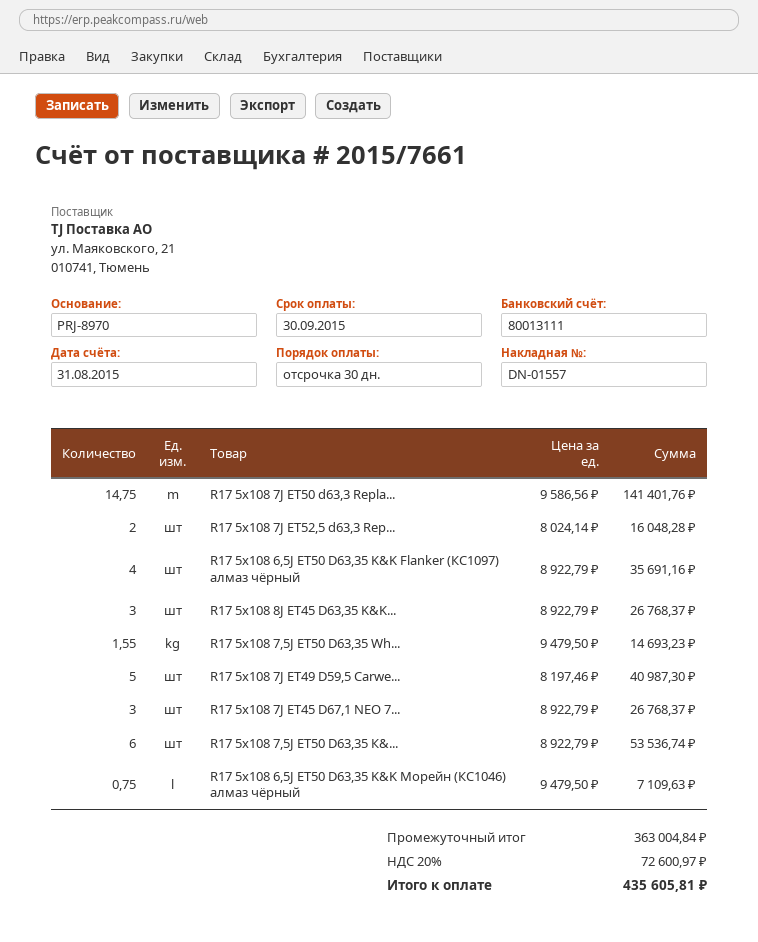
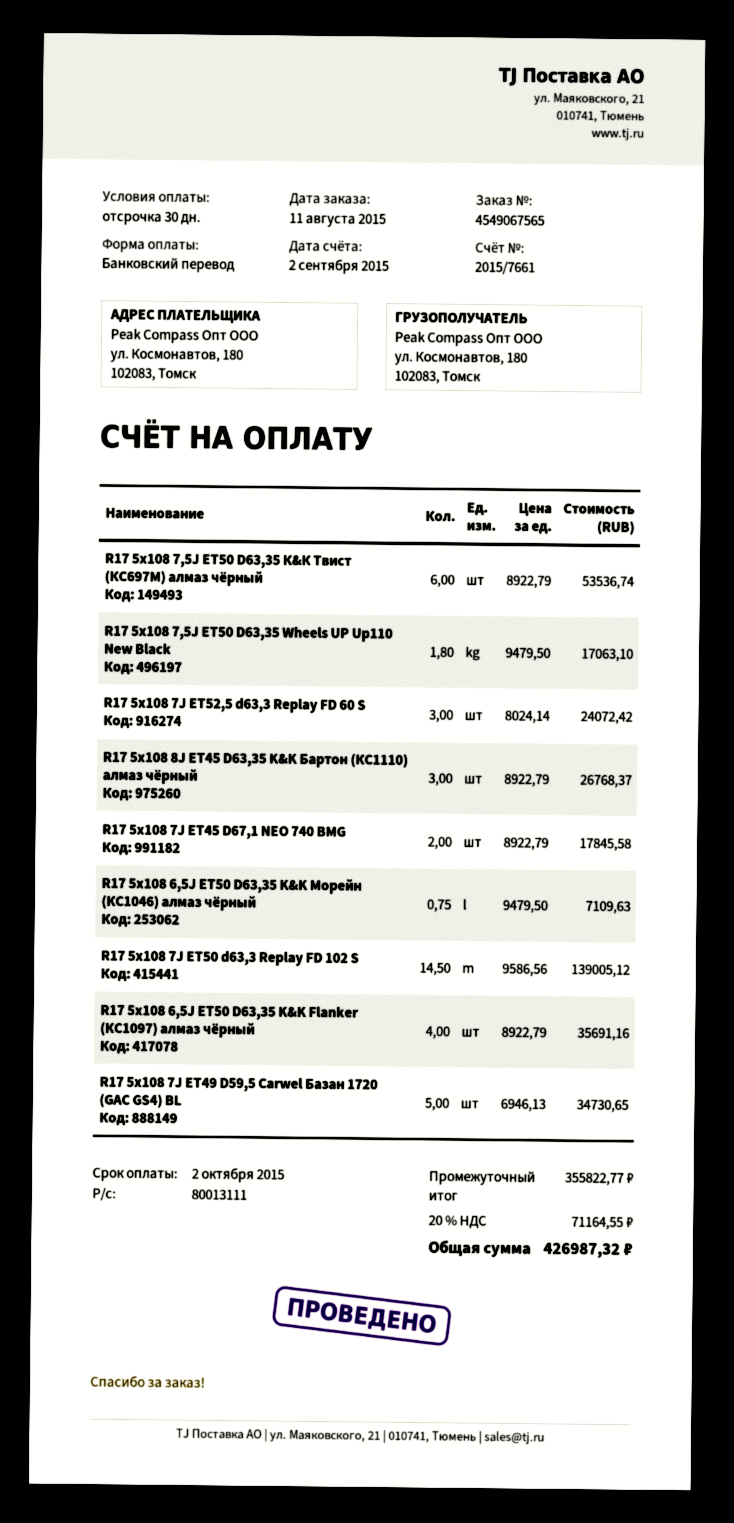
invoice date: 2015-08-31 -> 2015-09-02
due date: 2015-09-30 -> 2015-10-02
R17 5x108 7J ET50 d63,3 Repla...: 14.75 x 9586.56 = 141401.76 -> 14.5 x 9586.56 = 139005.12
R17 5x108 7J ET52,5 d63,3 Rep...: 2 x 8024.14 = 16048.28 -> 3 x 8024.14 = 24072.42
R17 5x108 7,5J ET50 D63,35 Wh...: 1.55 x 9479.50 = 14693.23 -> 1.8 x 9479.50 = 17063.10
R17 5x108 7J ET49 D59,5 Carwe...: 5 x 8197.46 = 40987.30 -> 5 x 6946.13 = 34730.65
R17 5x108 7J ET45 D67,1 NEO 7...: 3 x 8922.79 = 26768.37 -> 2 x 8922.79 = 17845.58
subtotal: 363004.84 -> 355822.77
tax: 20% = 72600.97 -> 20% = 71164.55
total: 435605.81 -> 426987.32

